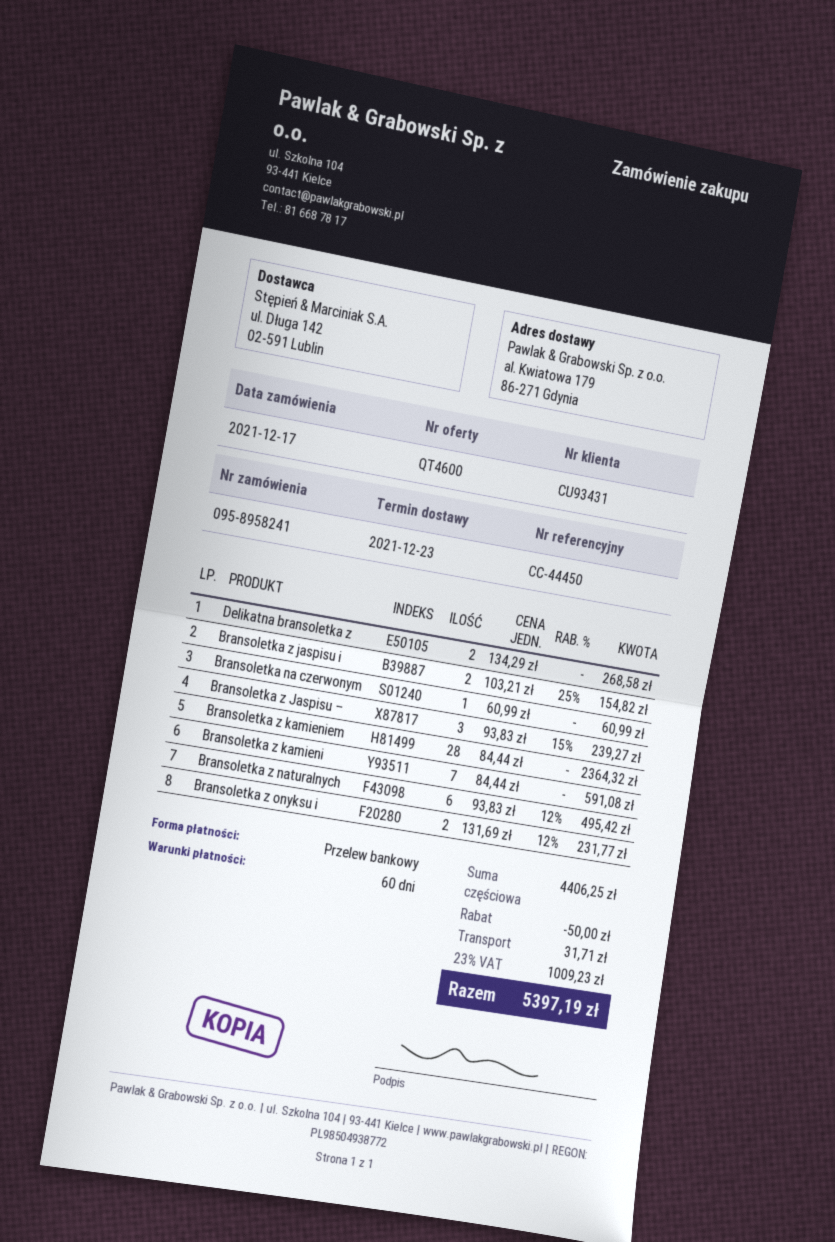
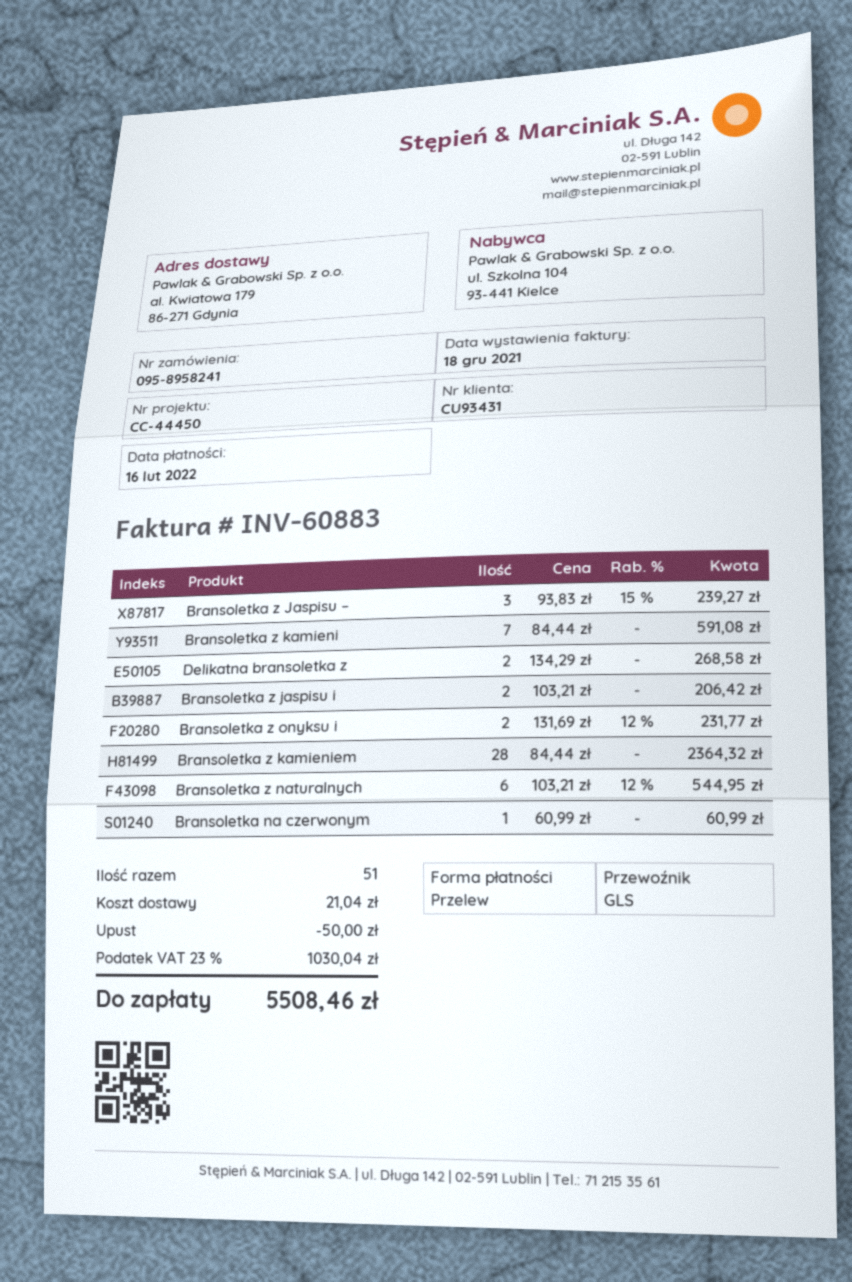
Bransoletka z jaspisu i: 2 x 103.21 - 25% = 154.82 -> 2 x 103.21 = 206.42
Bransoletka z naturalnych: 6 x 93.83 - 12% = 495.42 -> 6 x 103.21 - 12% = 544.95
shipping: 31.71 -> 21.04
tax: 23% = 1009.23 -> 23% = 1030.04
total: 5397.19 -> 5508.46

